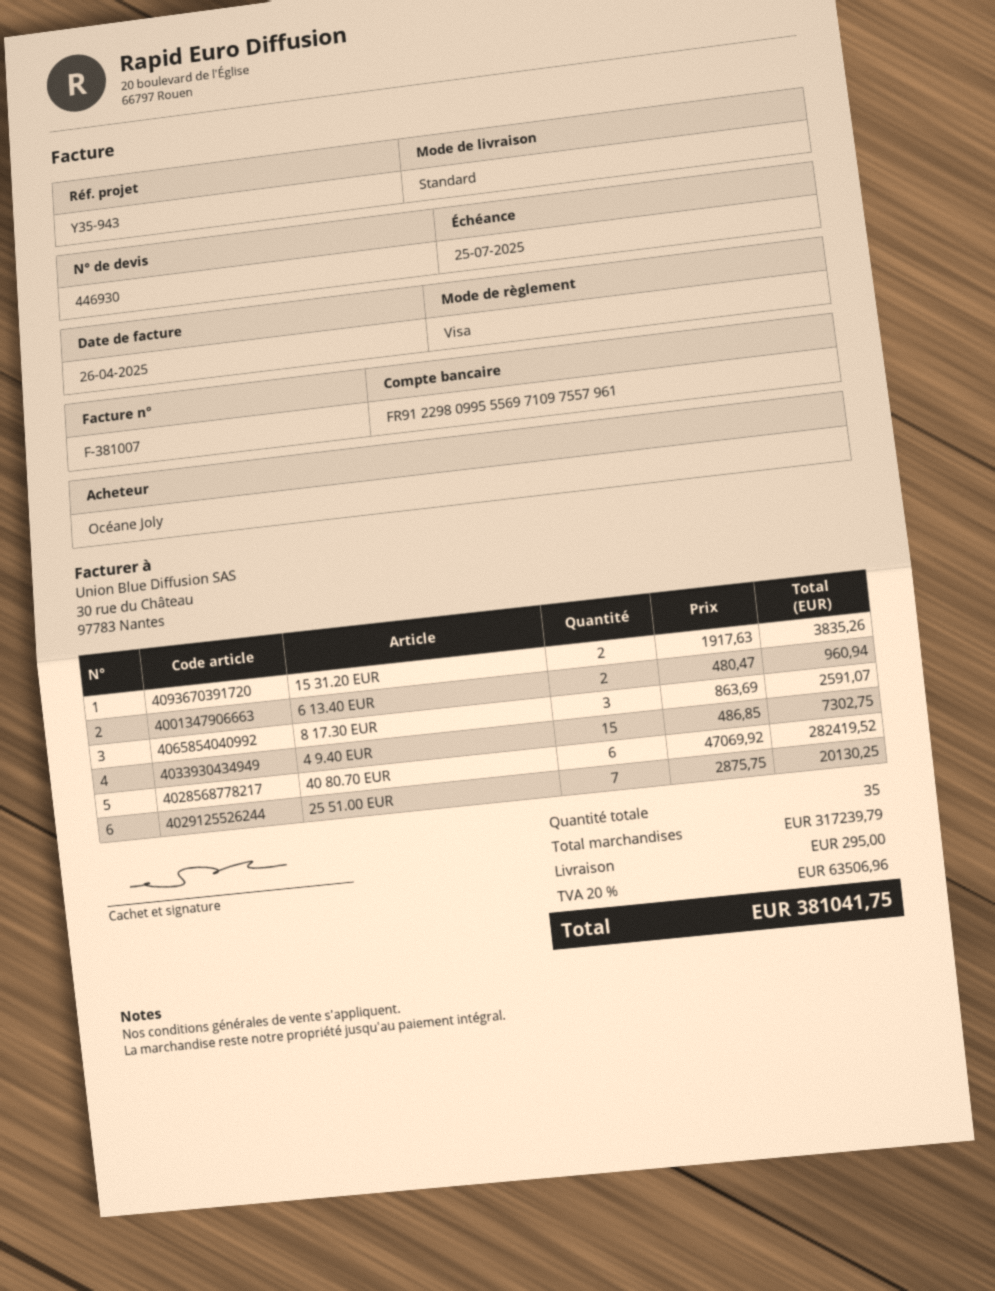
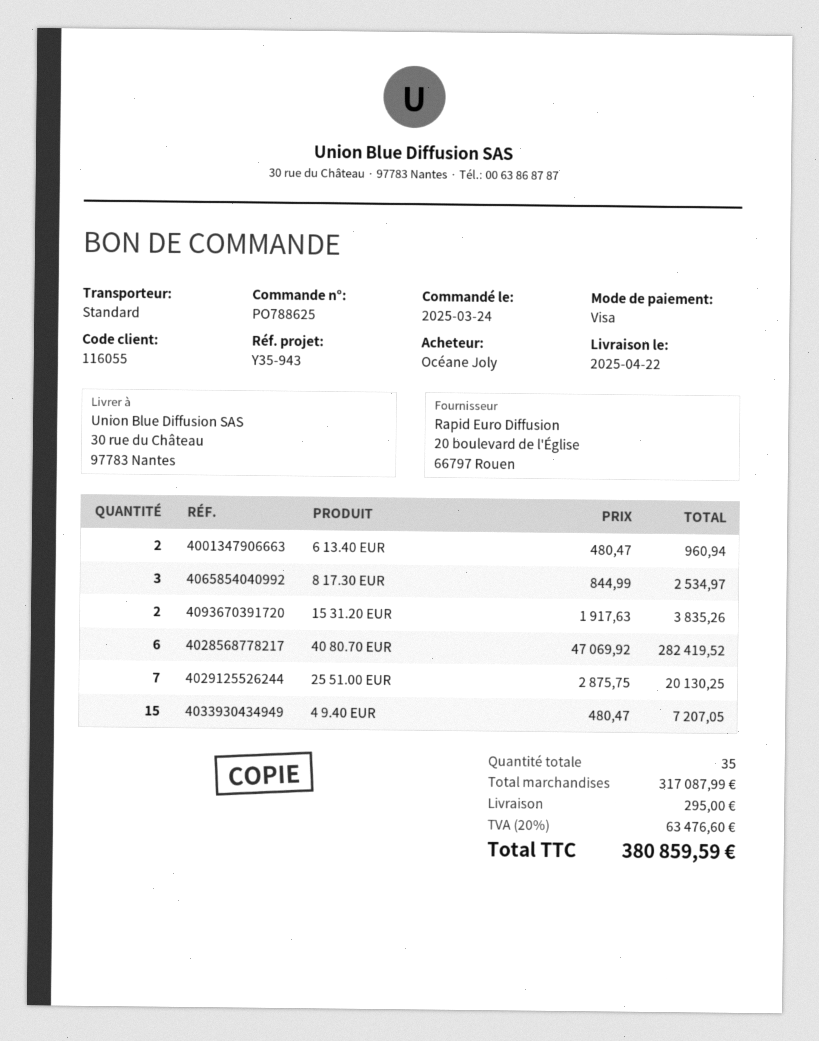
8 17.30 EUR: 3 x 863.69 = 2591.07 -> 3 x 844.99 = 2534.97
4 9.40 EUR: 15 x 486.85 = 7302.75 -> 15 x 480.47 = 7207.05
subtotal: 317239.79 -> 317087.99
tax: 20% = 63506.96 -> 20% = 63476.60
total: 381041.75 -> 380859.59

